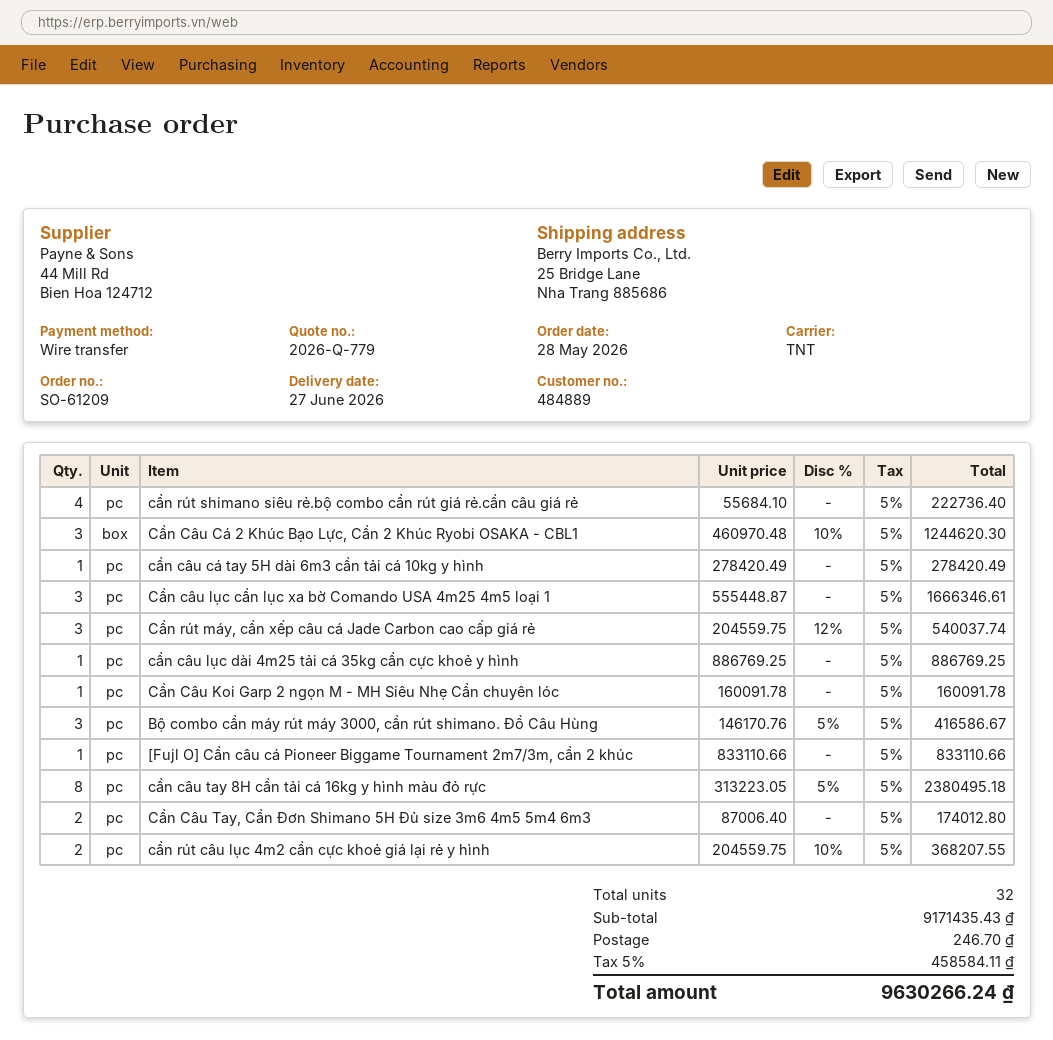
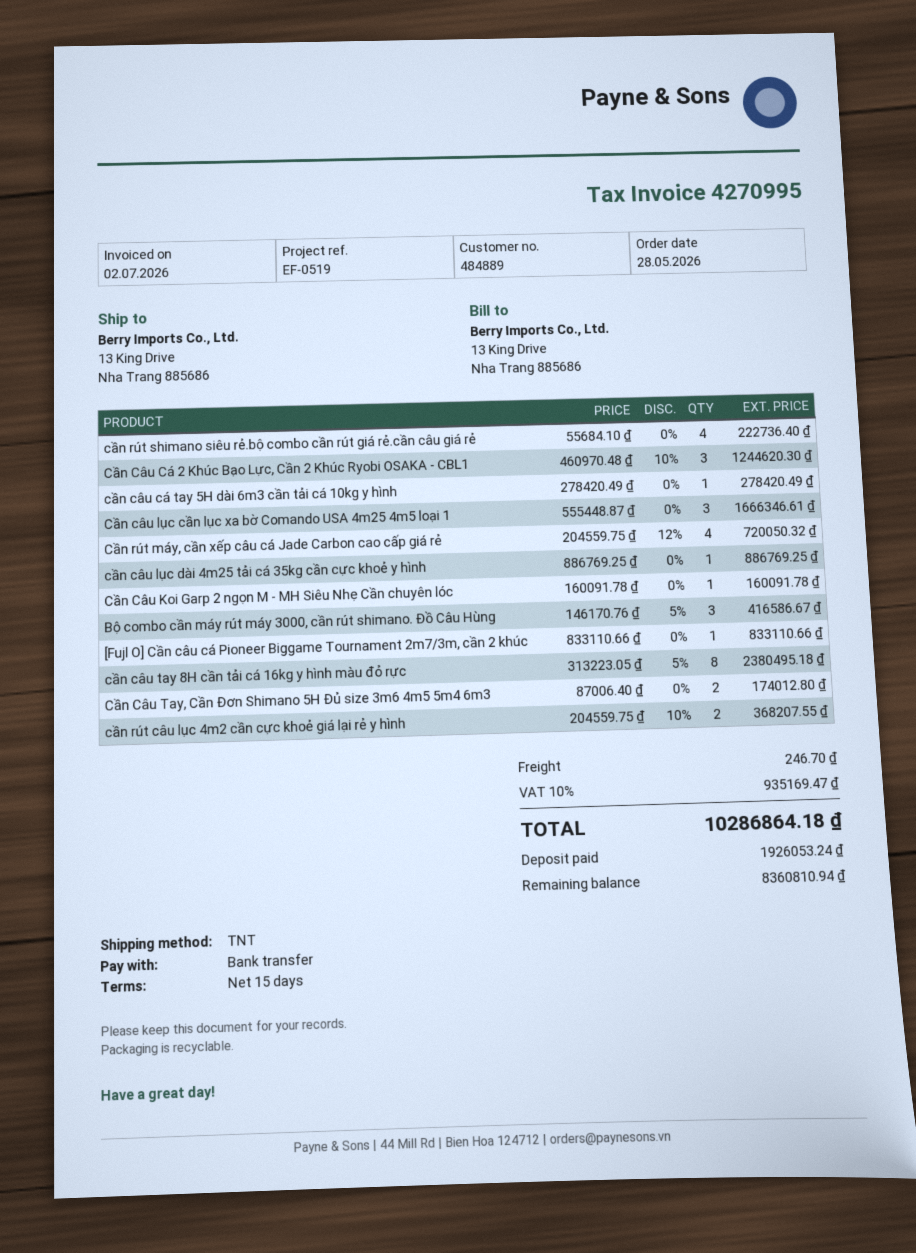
ship to: 25 Bridge Lane, Nha Trang 885686 -> 13 King Drive, Nha Trang 885686
Cần rút máy, cần xếp câu cá Jade Carbon cao cấp giá rẻ: 3 x 204559.75 - 12% = 540037.74 -> 4 x 204559.75 - 12% = 720050.32
tax: 5% = 458584.11 -> 10% = 935169.47
total: 9630266.24 -> 10286864.18

